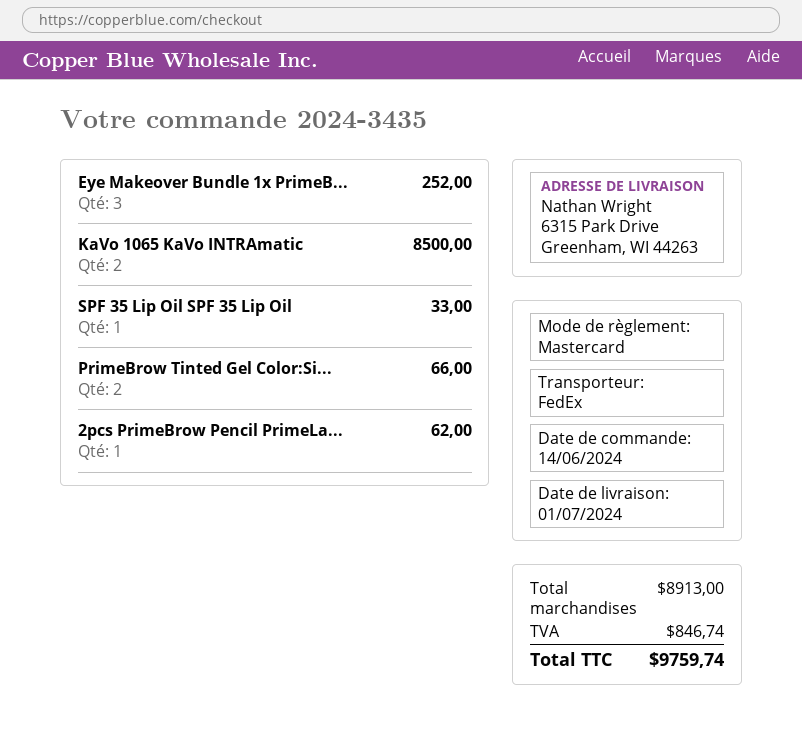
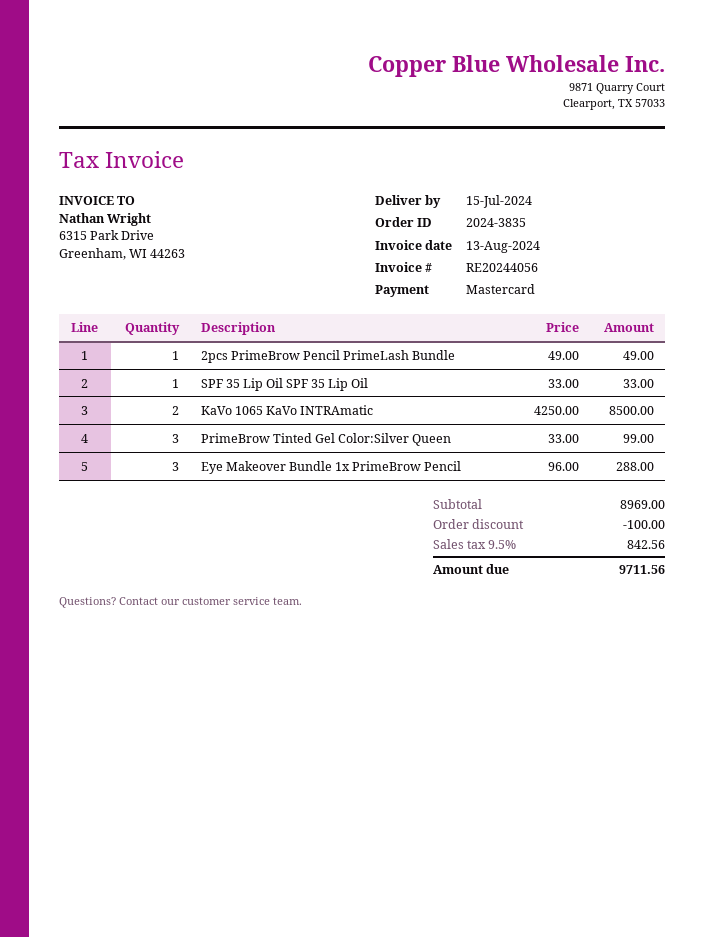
order number: 2024-3435 -> 2024-3835
delivery date: 2024-07-01 -> 2024-07-15
Eye Makeover Bundle 1x PrimeB...: 3 for 252.00 -> 3 for 288.00
PrimeBrow Tinted Gel Color:Si...: 2 for 66.00 -> 3 for 99.00
2pcs PrimeBrow Pencil PrimeLa...: 1 for 62.00 -> 1 for 49.00
subtotal: 8913.00 -> 8969.00
discount: none -> 100.00
tax: 846.74 -> 842.56
total: 9759.74 -> 9711.56

